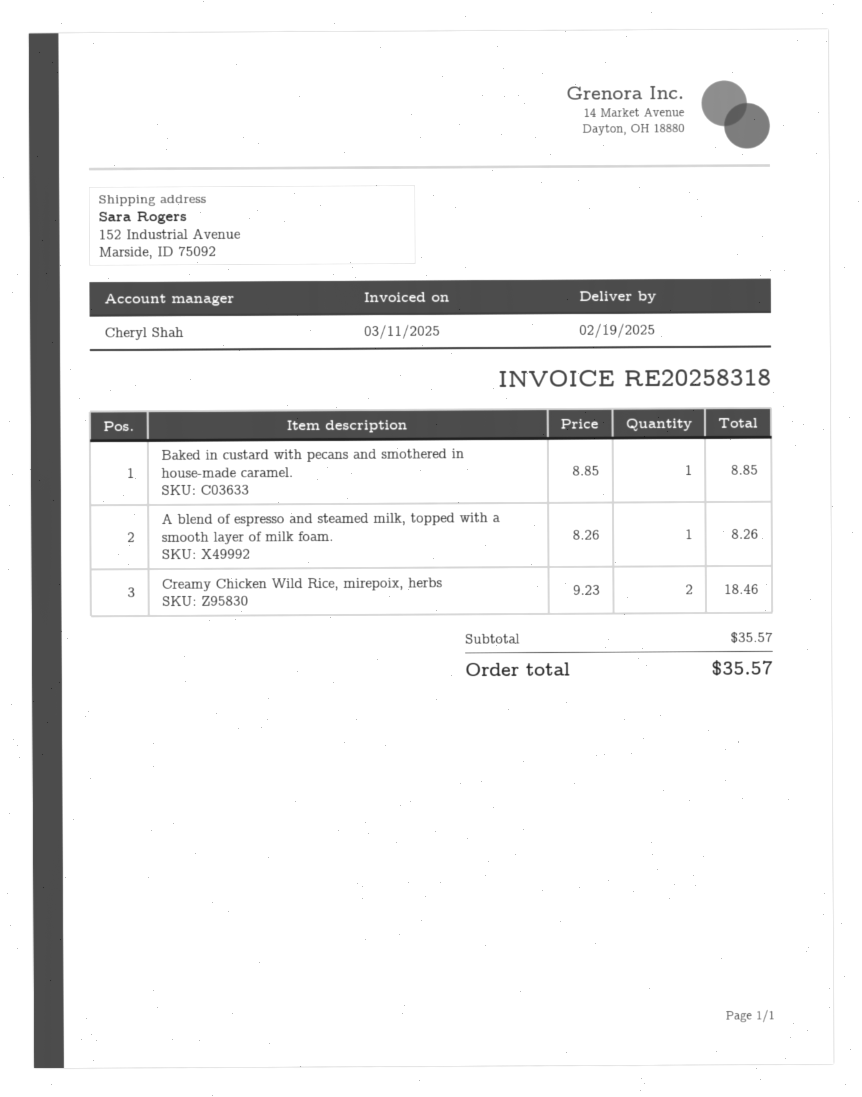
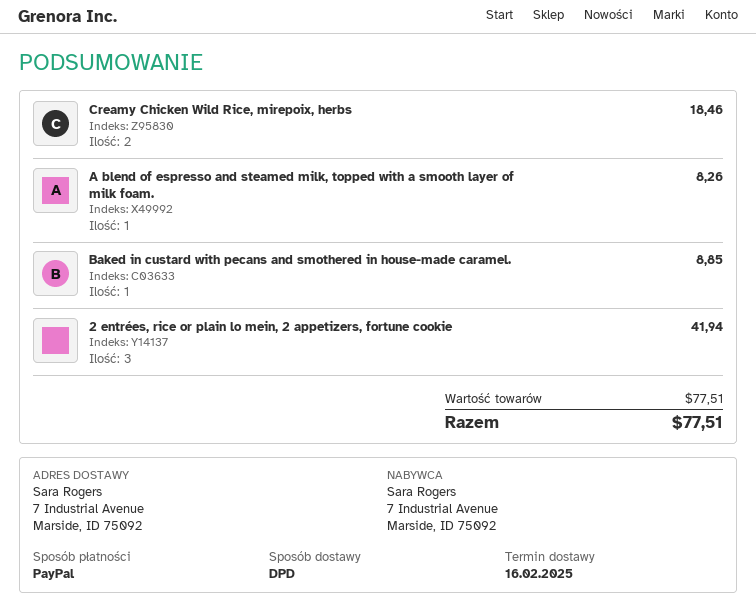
delivery date: 2025-02-19 -> 2025-02-16
ship to: 152 Industrial Avenue, Marside, ID 75092 -> 7 Industrial Avenue, Marside, ID 75092
2 entrées, rice or plain lo mein, 2 appetizers, fortune cookie: none -> 3 for 41.94
subtotal: 35.57 -> 77.51
total: 35.57 -> 77.51

